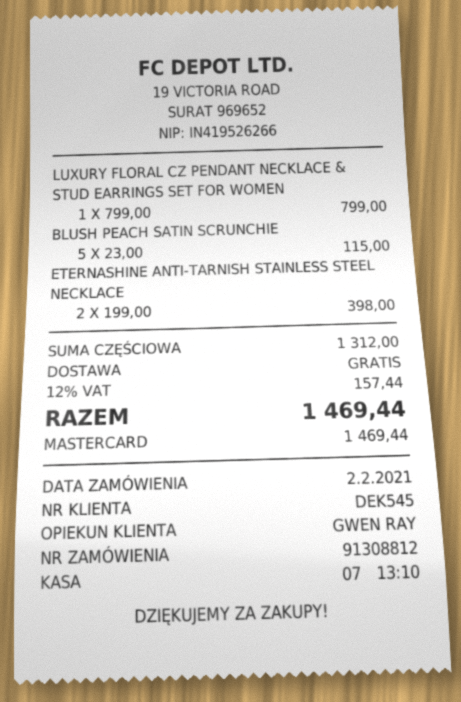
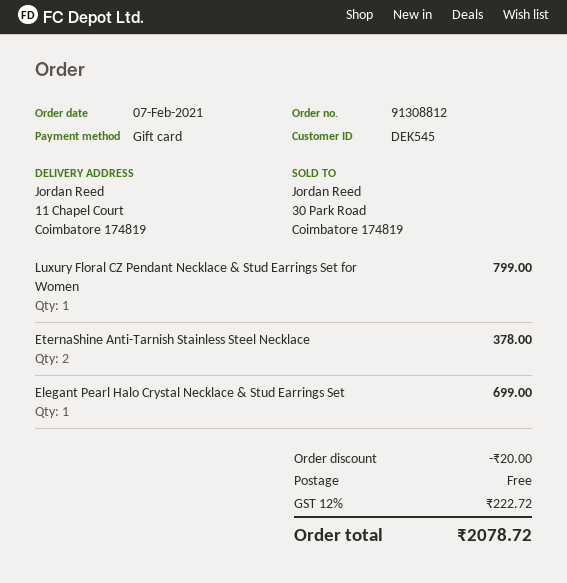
order date: 2021-02-02 -> 2021-02-07
payment method: Mastercard -> gift card
BLUSH PEACH SATIN SCRUNCHIE: 5 for 115.00 -> none
ETERNASHINE ANTI-TARNISH STAINLESS STEEL NECKLACE: 2 for 398.00 -> 2 for 378.00
Elegant Pearl Halo Crystal Necklace & Stud Earrings Set: none -> 1 for 699.00
discount: none -> 20.00
tax: 12% = 157.44 -> 12% = 222.72
total: 1469.44 -> 2078.72

